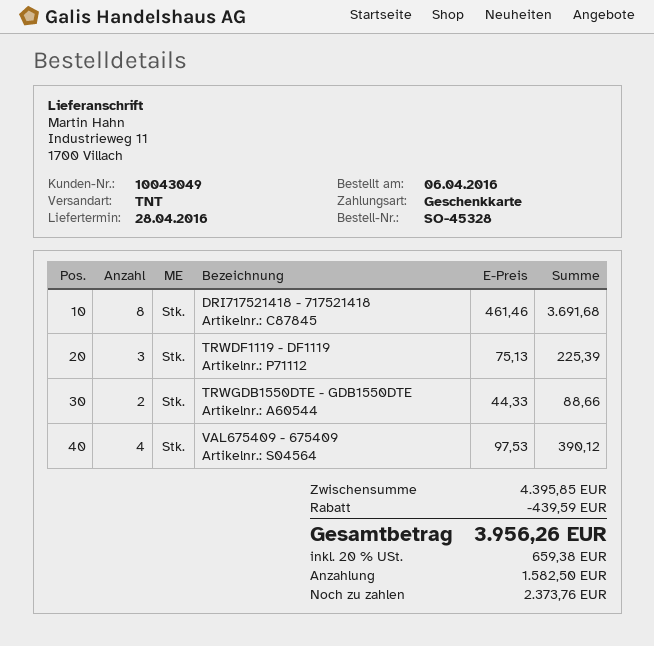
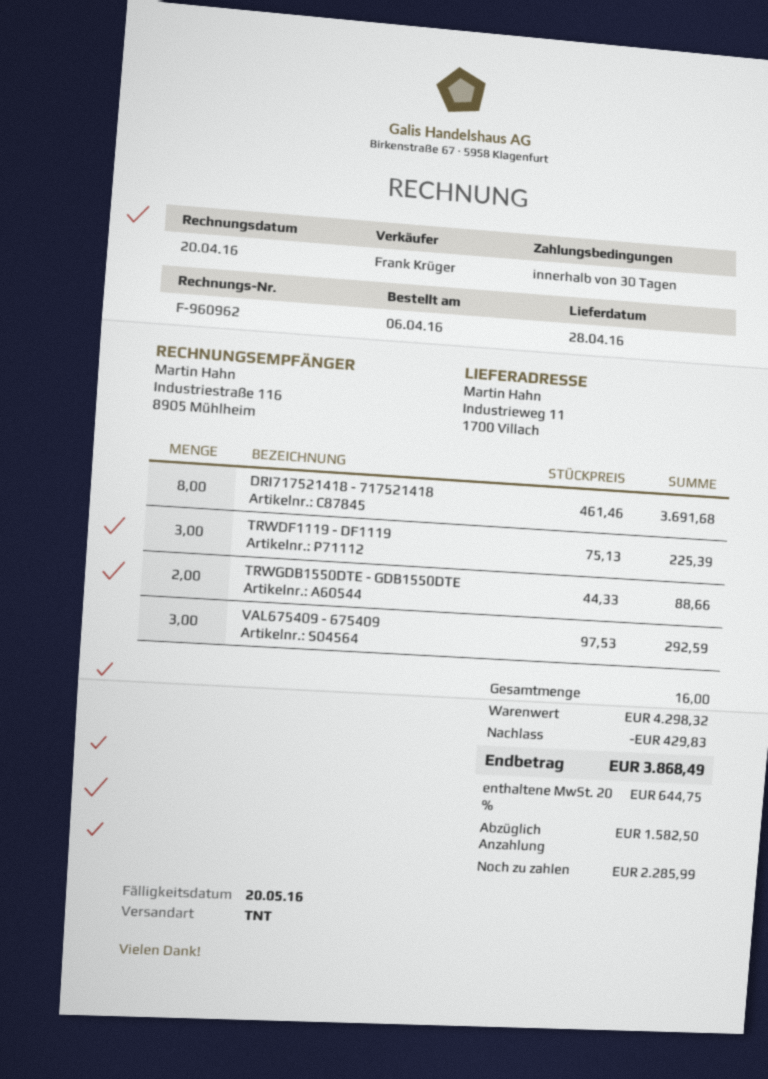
VAL675409 - 675409: 4 x 97.53 = 390.12 -> 3 x 97.53 = 292.59
subtotal: 4395.85 -> 4298.32
discount: 439.59 -> 429.83
tax: 20% = 659.38 -> 20% = 644.75
total: 3956.26 -> 3868.49
balance: 2373.76 -> 2285.99

